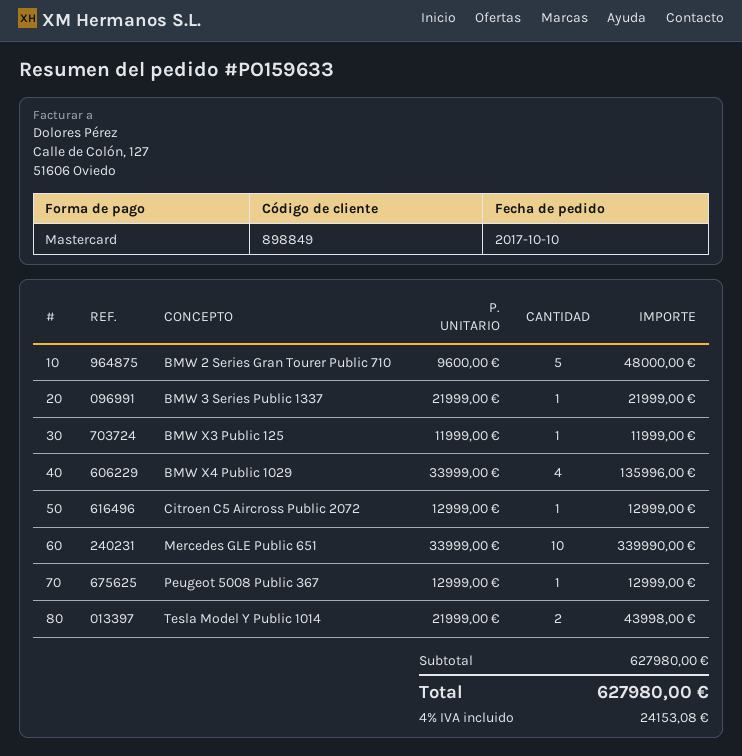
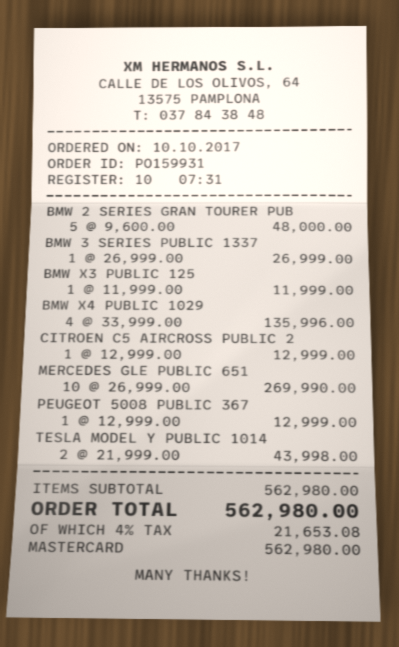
order number: PO159633 -> PO159931
BMW 3 Series Public 1337: 1 x 21999.00 = 21999.00 -> 1 x 26999.00 = 26999.00
Mercedes GLE Public 651: 10 x 33999.00 = 339990.00 -> 10 x 26999.00 = 269990.00
subtotal: 627980.00 -> 562980.00
tax: 4% = 24153.08 -> 4% = 21653.08
total: 627980.00 -> 562980.00

